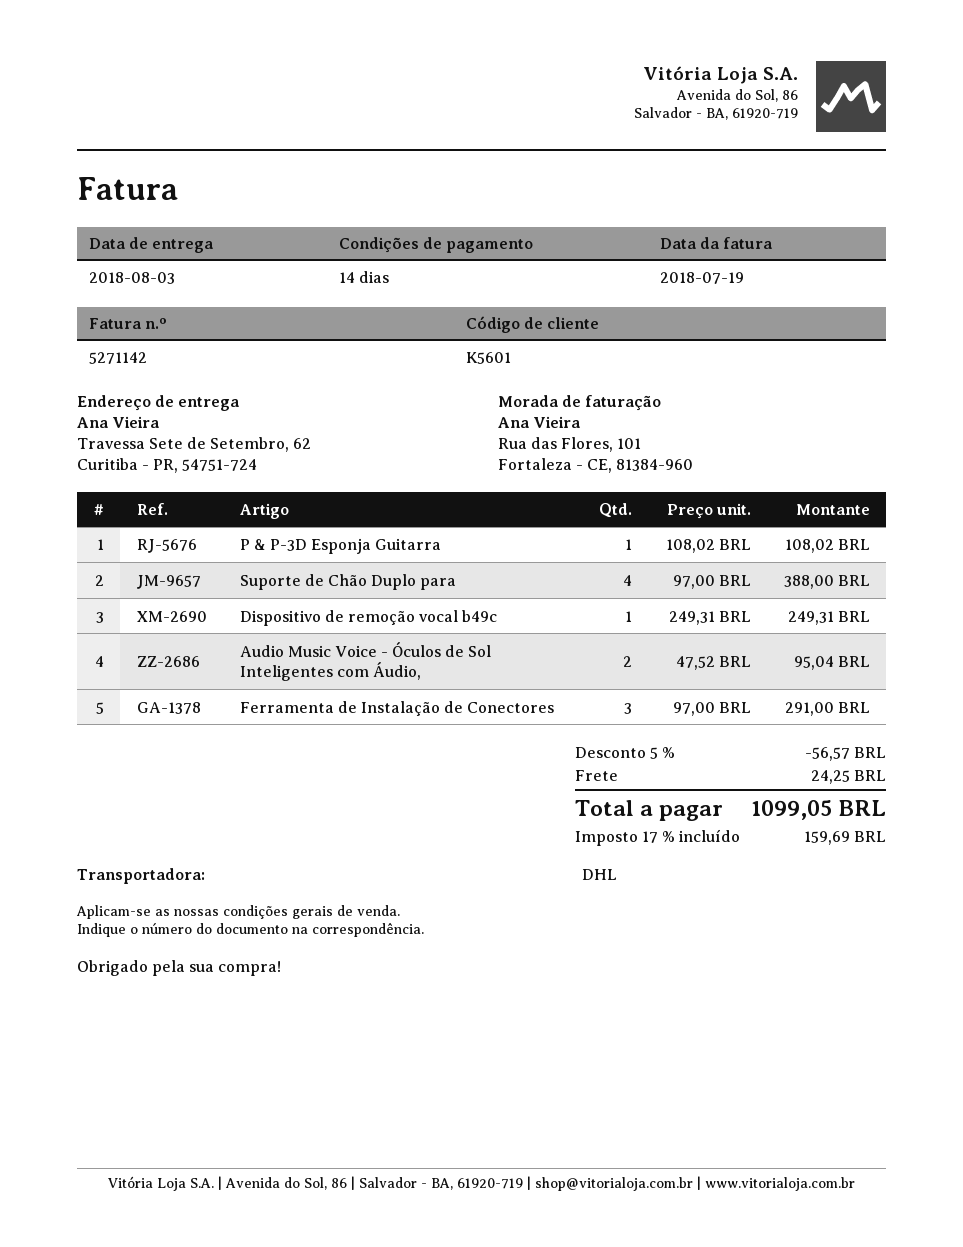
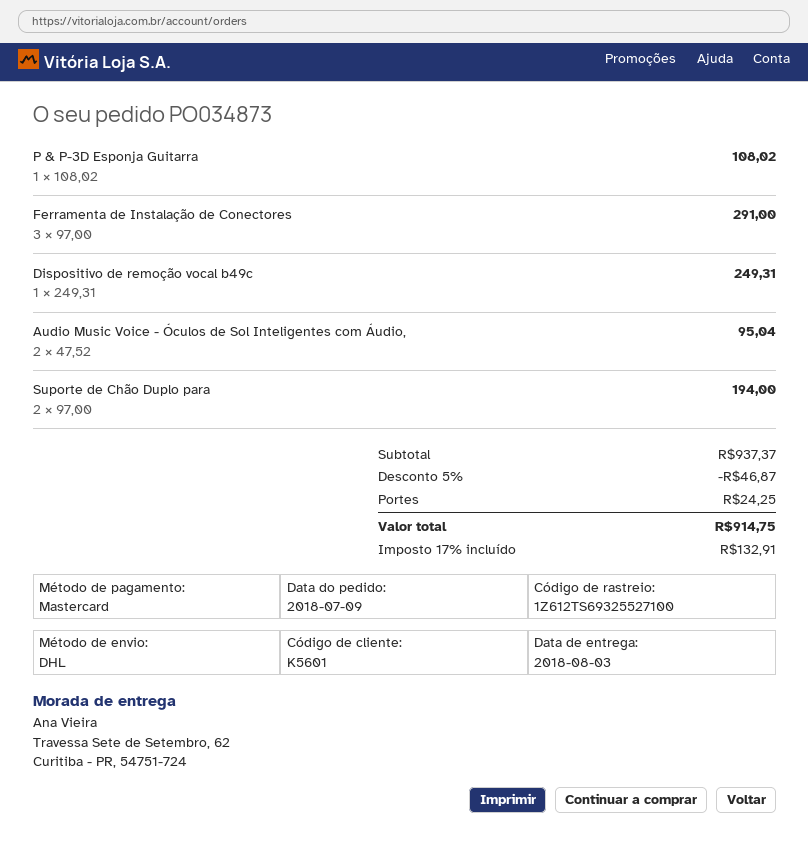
Suporte de Chão Duplo para: 4 x 97.00 = 388.00 -> 2 x 97.00 = 194.00
discount: 5% = 56.57 -> 5% = 46.87
tax: 17% = 159.69 -> 17% = 132.91
total: 1099.05 -> 914.75

